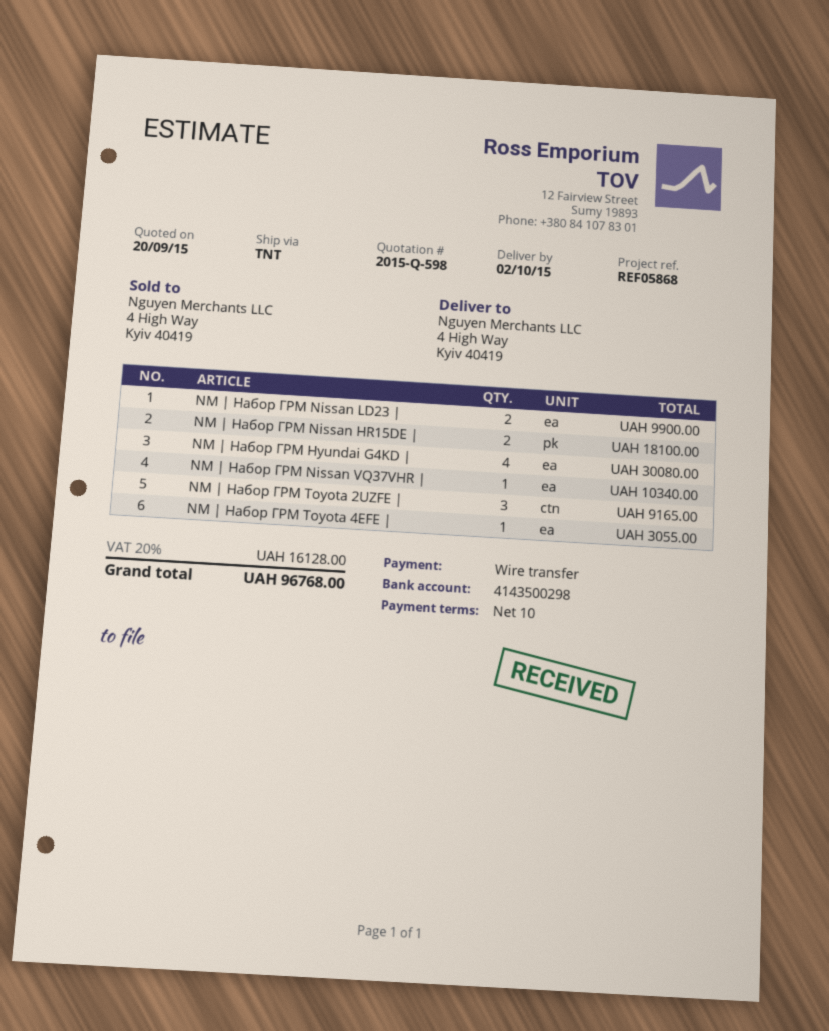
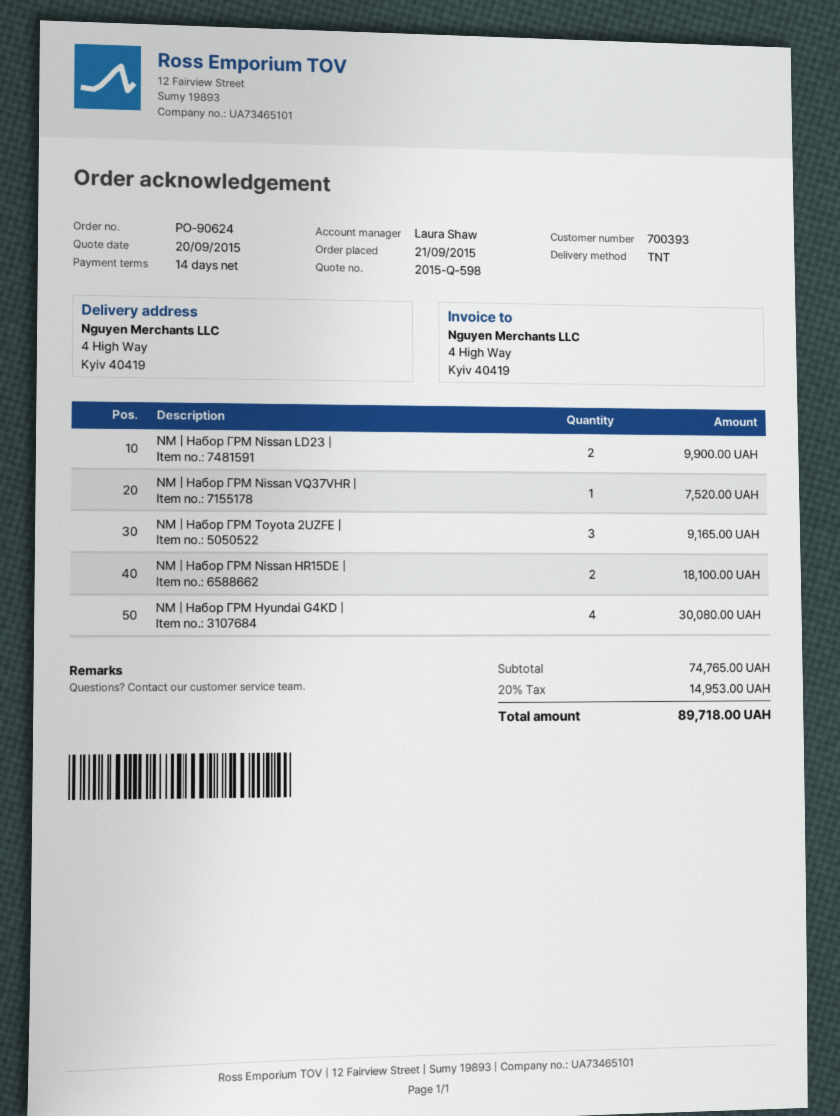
payment terms: 10 days -> 14 days
NM | Набор ГРМ Nissan VQ37VHR |: 1 for 10340.00 -> 1 for 7520.00
NM | Набор ГРМ Toyota 4EFE |: 1 for 3055.00 -> none
tax: 20% = 16128.00 -> 20% = 14953.00
total: 96768.00 -> 89718.00

